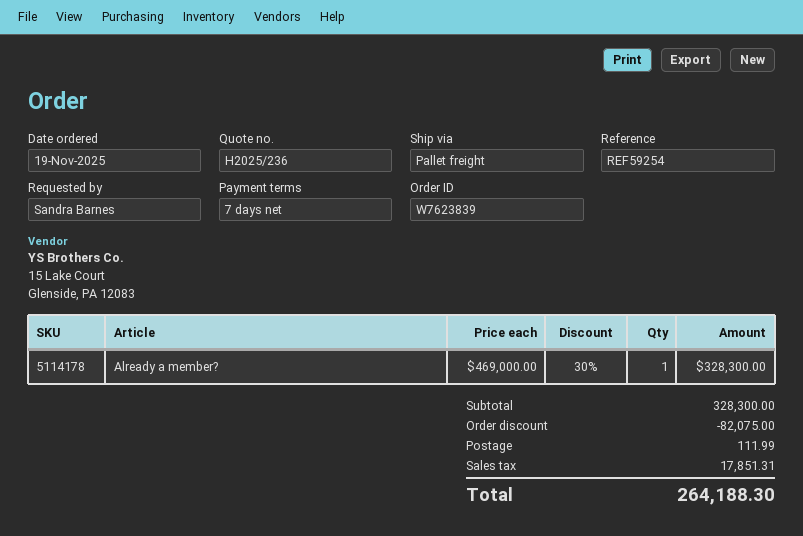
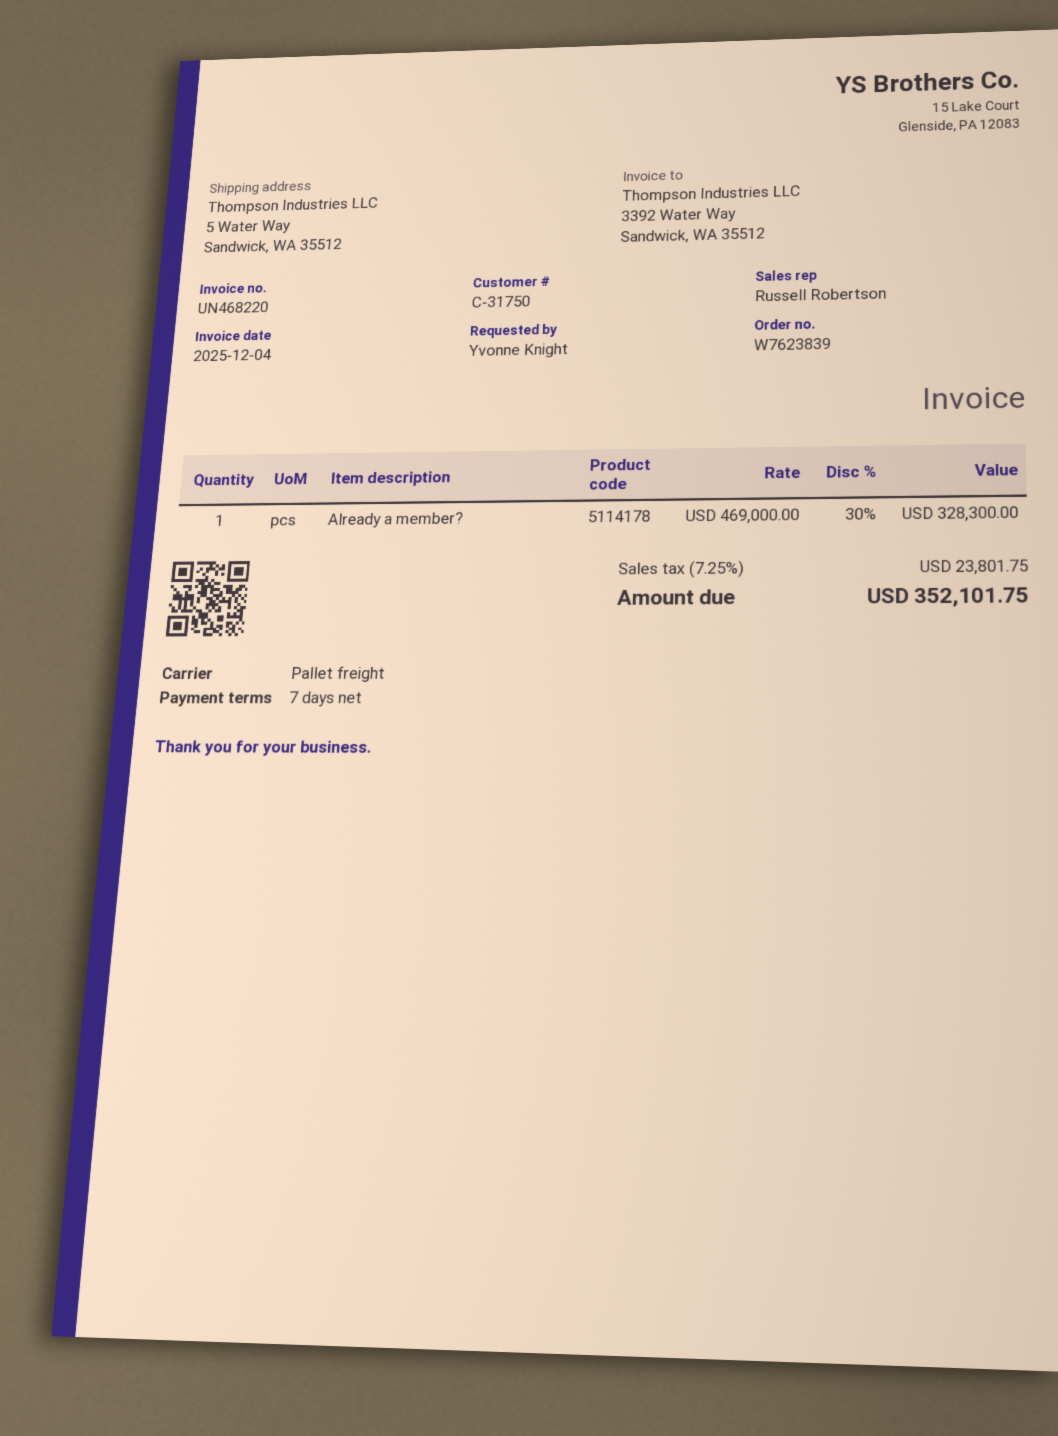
ordered by: Sandra Barnes -> Yvonne Knight
discount: 82075.00 -> none
shipping: 111.99 -> none
tax: 17851.31 -> 23801.75
total: 264188.30 -> 352101.75

